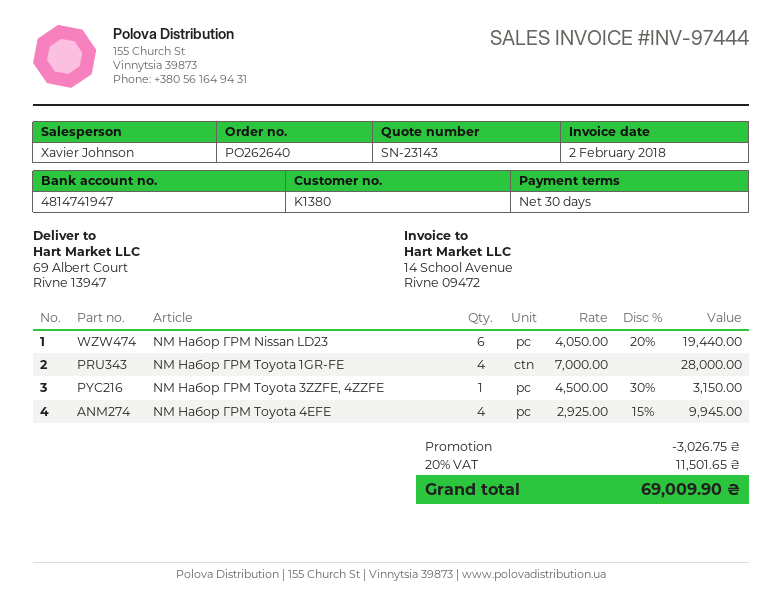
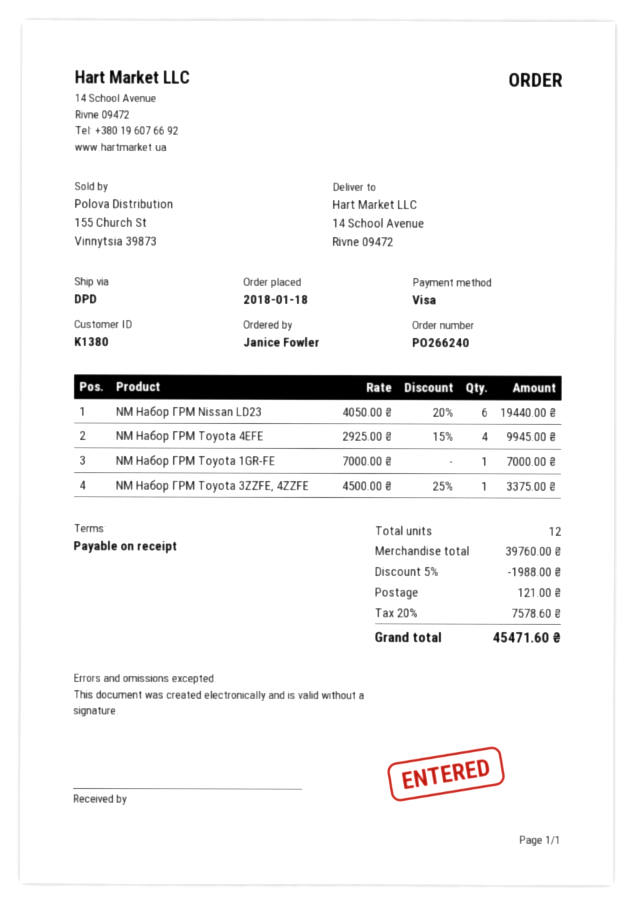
order number: PO262640 -> PO266240
payment terms: 30 days -> on receipt
ship to: 69 Albert Court, Rivne 13947 -> 14 School Avenue, Rivne 09472
NM Набор ГРМ Toyota 1GR-FE: 4 x 7000.00 = 28000.00 -> 1 x 7000.00 = 7000.00
NM Набор ГРМ Toyota 3ZZFE, 4ZZFE: 1 x 4500.00 - 30% = 3150.00 -> 1 x 4500.00 - 25% = 3375.00
discount: 3026.75 -> 1988.00
shipping: none -> 121.00
tax: 20% = 11501.65 -> 20% = 7578.60
total: 69009.90 -> 45471.60

